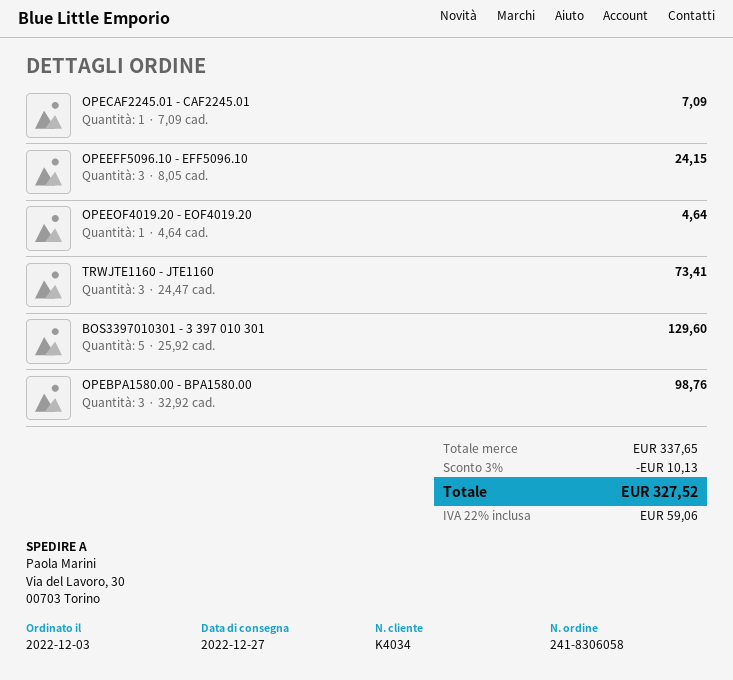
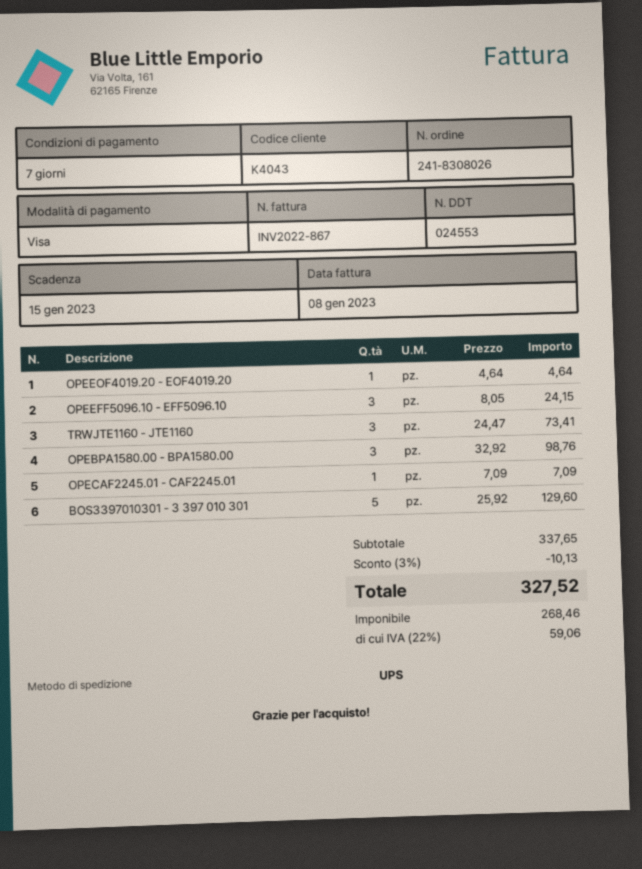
order number: 241-8306058 -> 241-8308026
customer number: K4034 -> K4043

